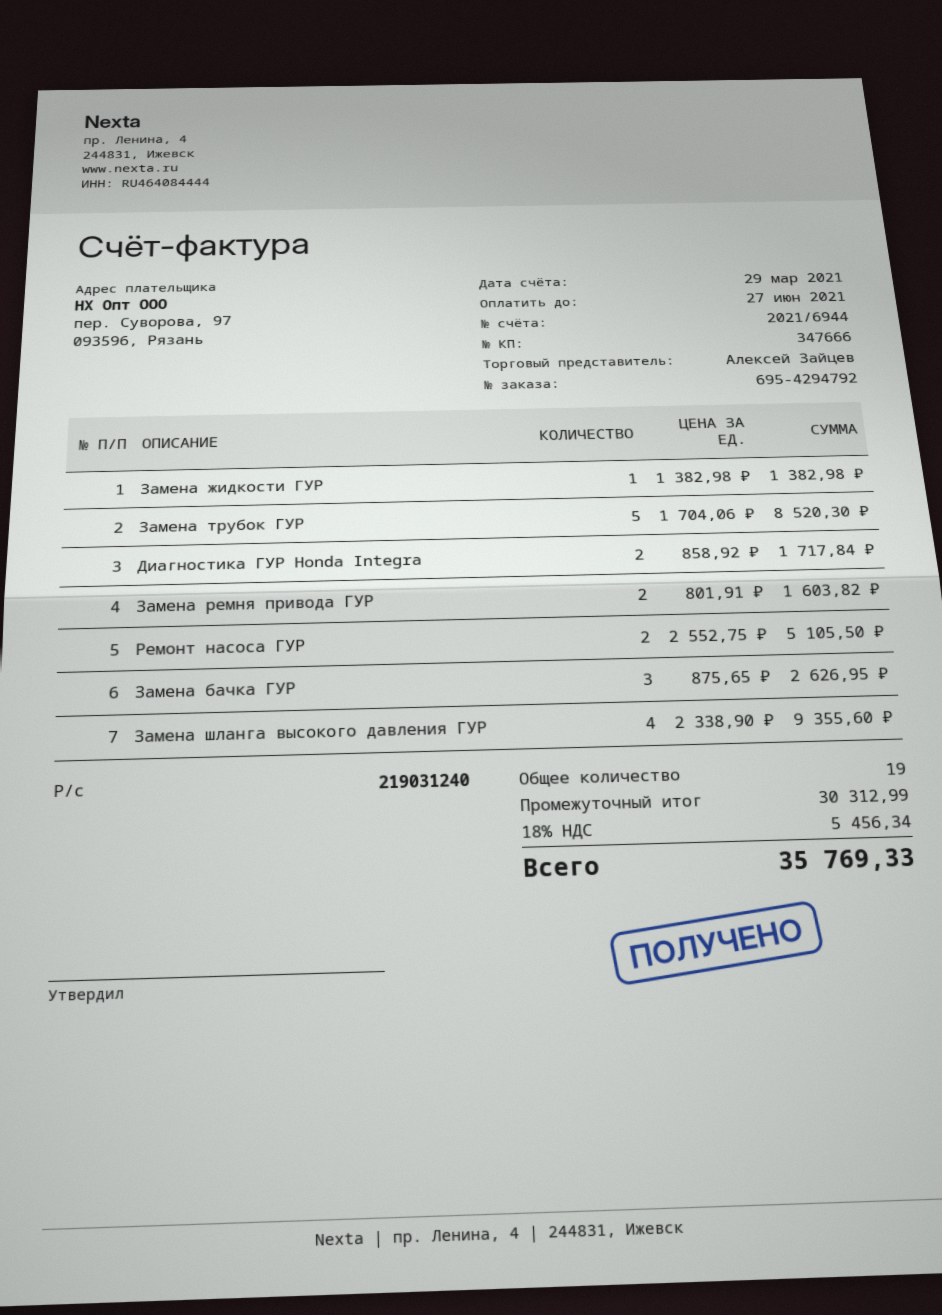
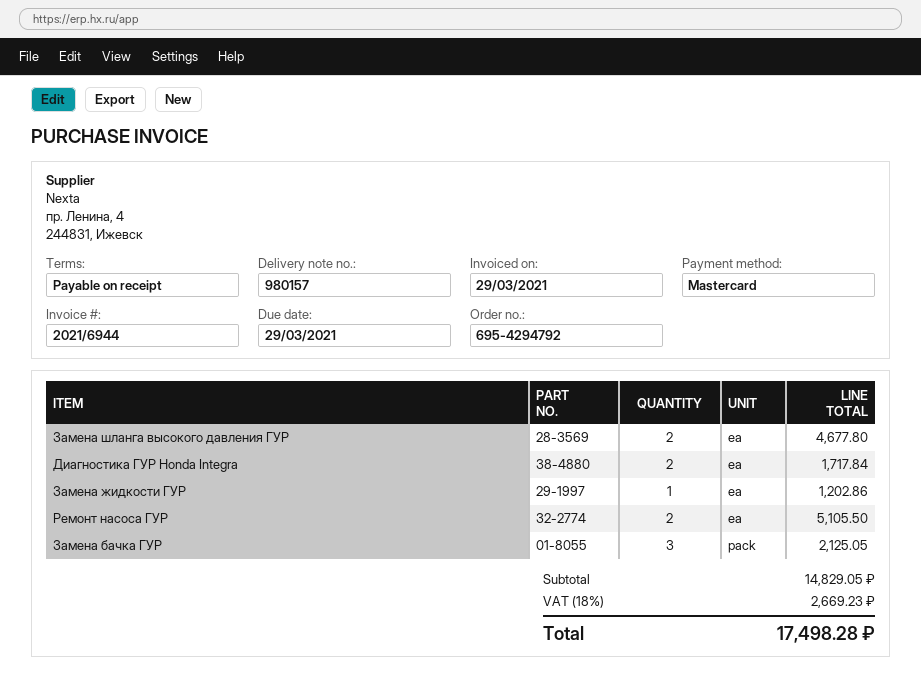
due date: 2021-06-27 -> 2021-03-29
Замена жидкости ГУР: 1 for 1382.98 -> 1 for 1202.86
Замена трубок ГУР: 5 for 8520.30 -> none
Замена ремня привода ГУР: 2 for 1603.82 -> none
Замена бачка ГУР: 3 for 2626.95 -> 3 for 2125.05
Замена шланга высокого давления ГУР: 4 for 9355.60 -> 2 for 4677.80
subtotal: 30312.99 -> 14829.05
tax: 18% = 5456.34 -> 18% = 2669.23
total: 35769.33 -> 17498.28

